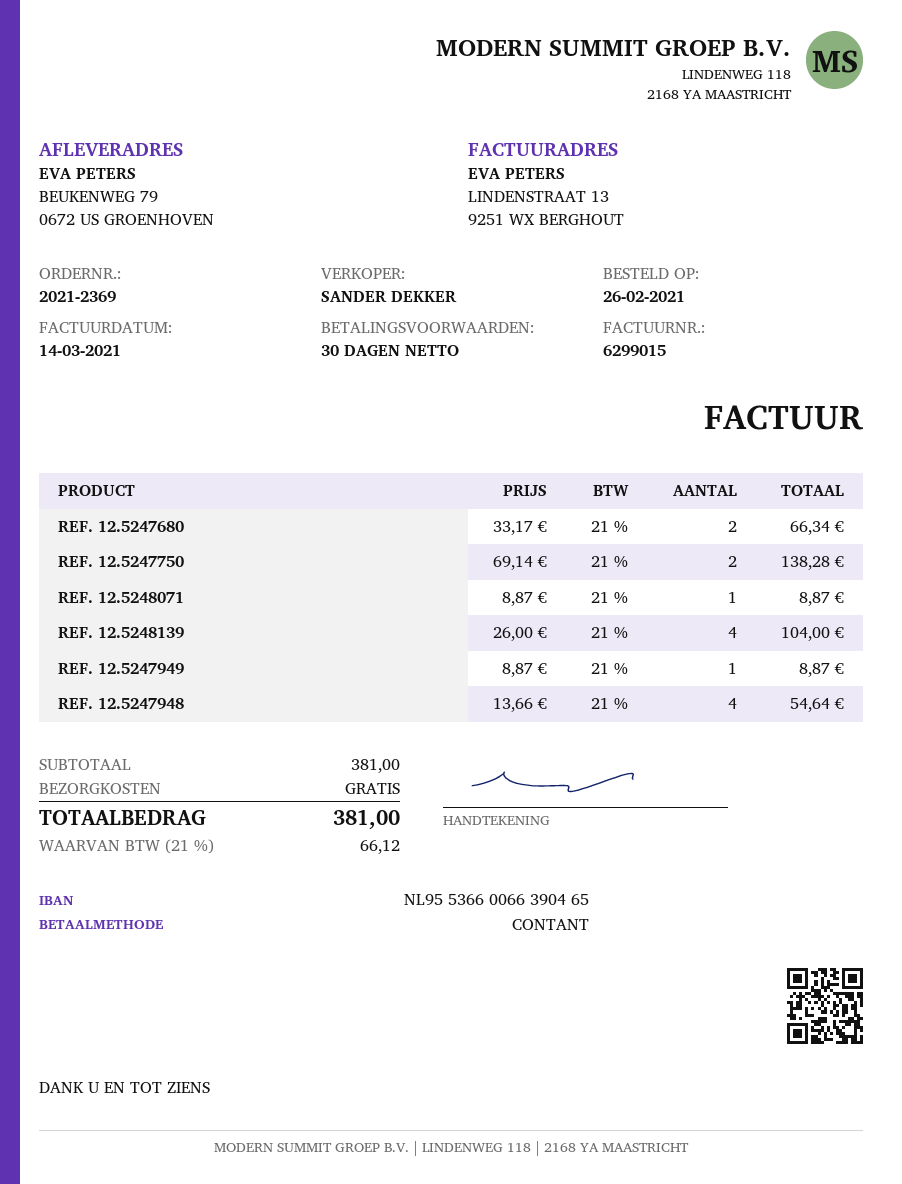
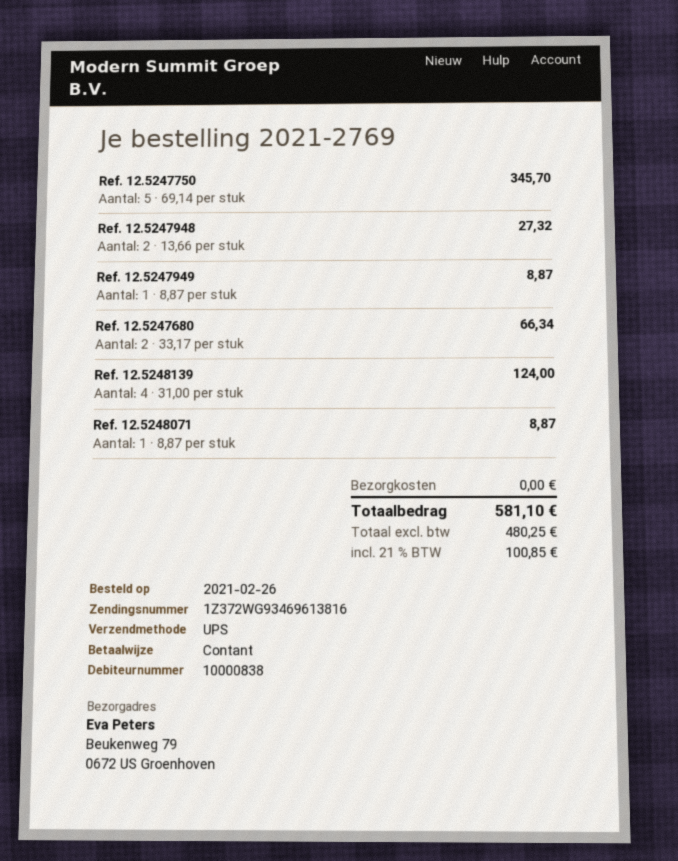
order number: 2021-2369 -> 2021-2769
REF. 12.5247750: 2 x 69.14 = 138.28 -> 5 x 69.14 = 345.70
REF. 12.5248139: 4 x 26.00 = 104.00 -> 4 x 31.00 = 124.00
REF. 12.5247948: 4 x 13.66 = 54.64 -> 2 x 13.66 = 27.32
tax: 21% = 66.12 -> 21% = 100.85
total: 381.00 -> 581.10

